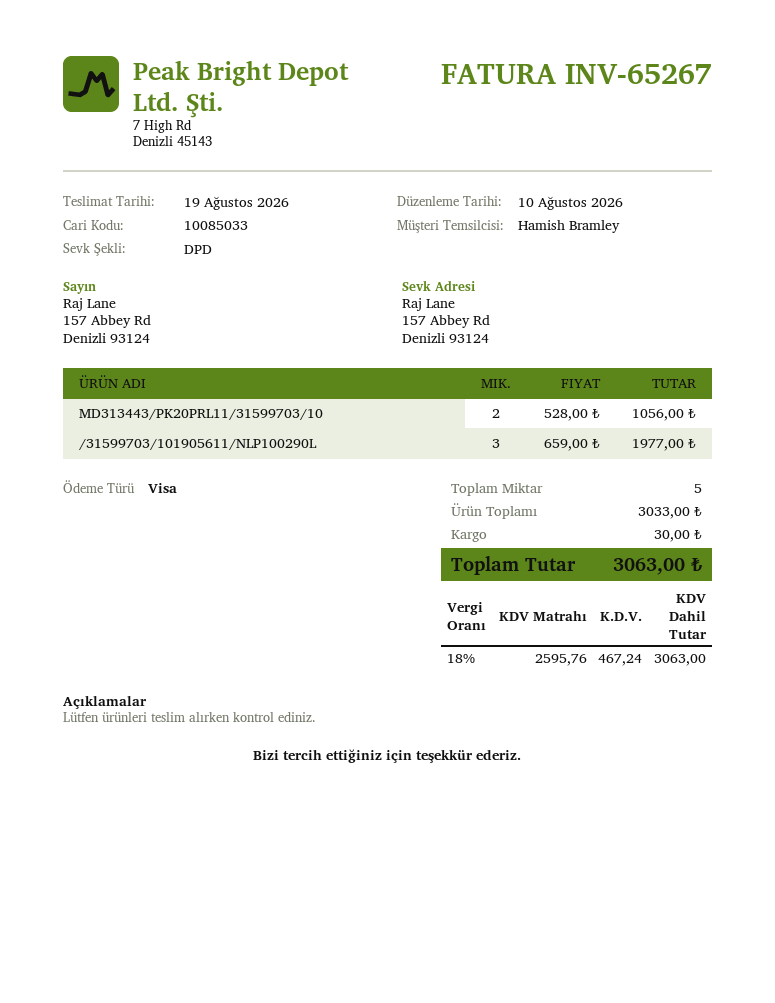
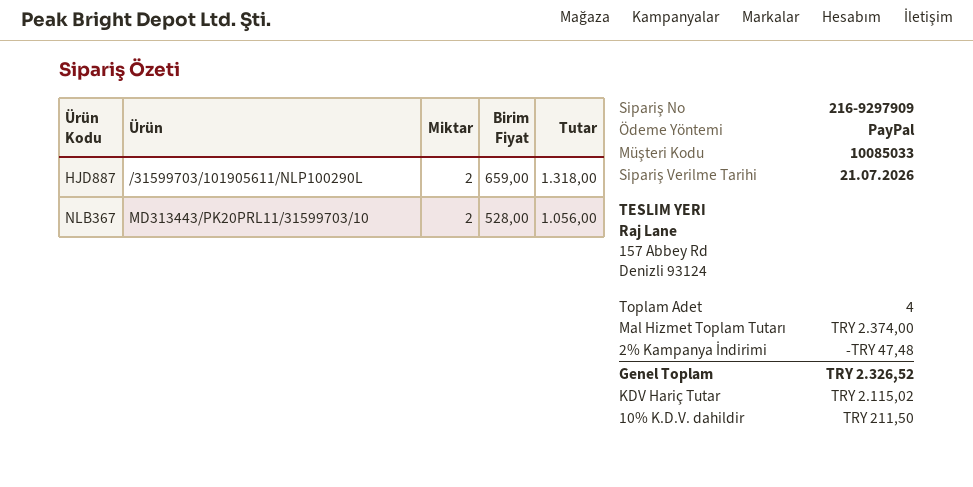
payment method: Visa -> PayPal
/31599703/101905611/NLP100290L: 3 x 659.00 = 1977.00 -> 2 x 659.00 = 1318.00
total quantity: 5 -> 4
subtotal: 3033.00 -> 2374.00
discount: none -> 2% = 47.48
shipping: 30.00 -> none
net: 2595.76 -> 2115.02
tax: 18% = 467.24 -> 10% = 211.50
total: 3063.00 -> 2326.52

